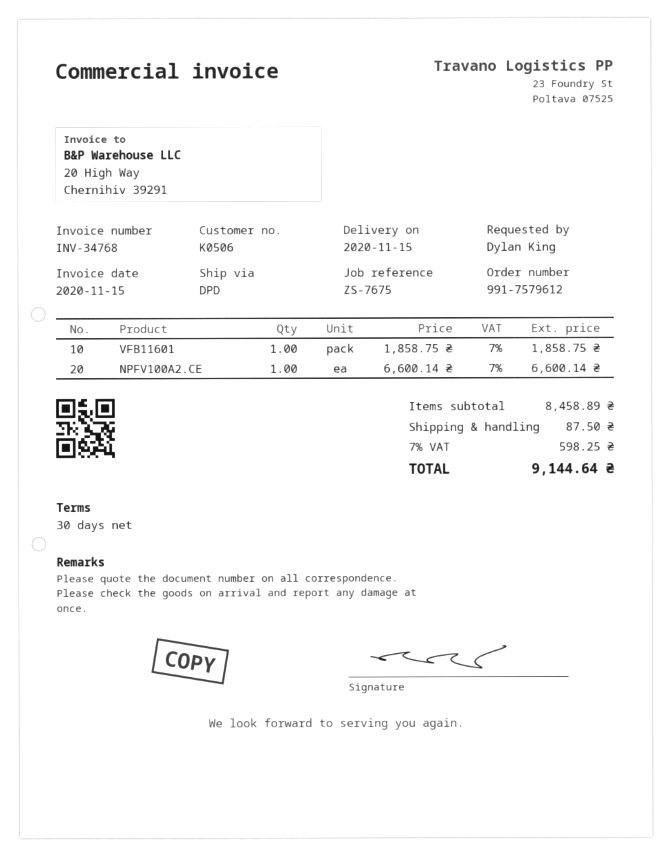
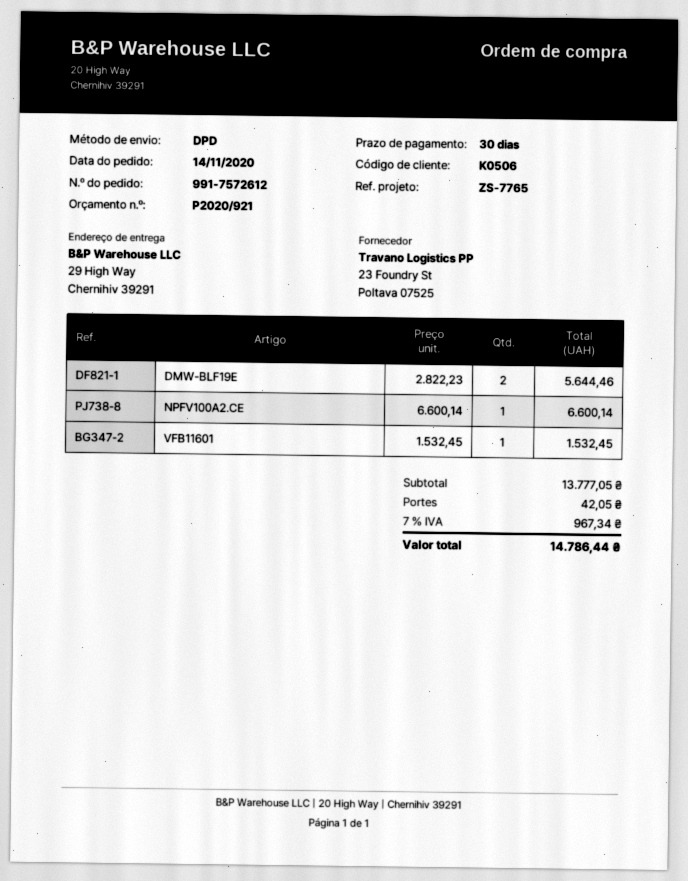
order number: 991-7579612 -> 991-7572612
reference: ZS-7675 -> ZS-7765
VFB11601: 1 x 1858.75 = 1858.75 -> 1 x 1532.45 = 1532.45
DMW-BLF19E: none -> 2 x 2822.23 = 5644.46
subtotal: 8458.89 -> 13777.05
shipping: 87.50 -> 42.05
tax: 7% = 598.25 -> 7% = 967.34
total: 9144.64 -> 14786.44

